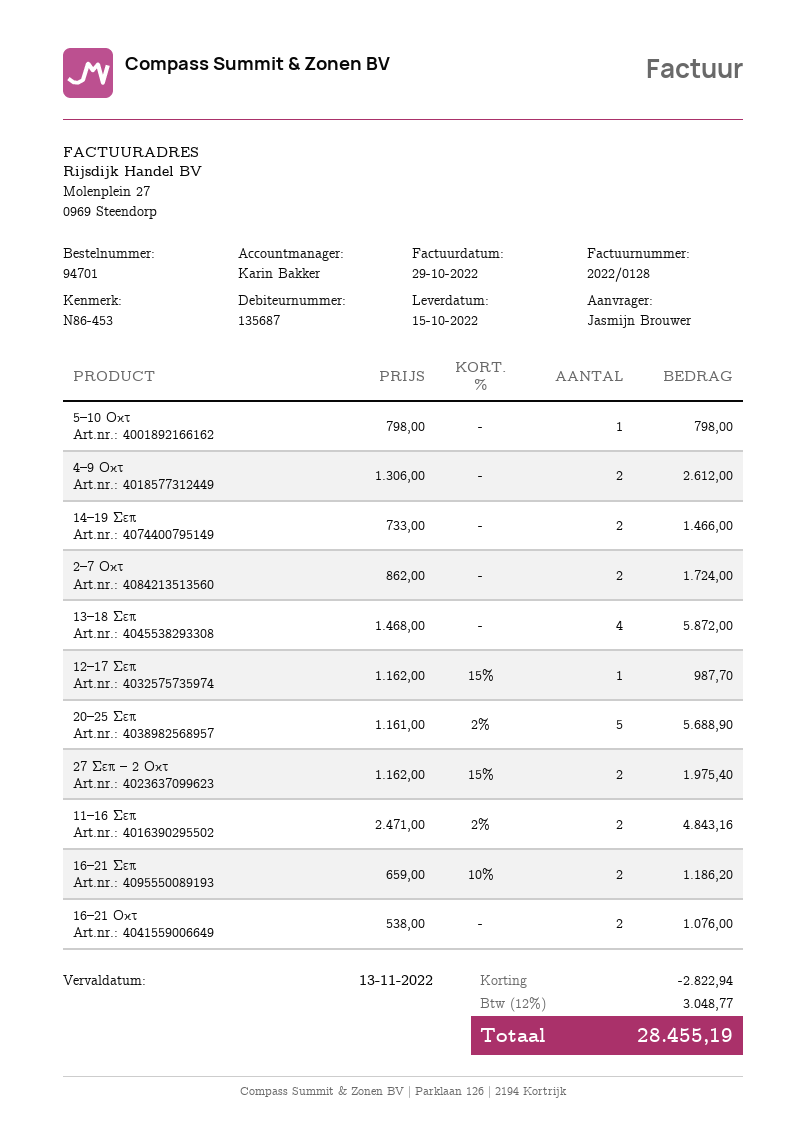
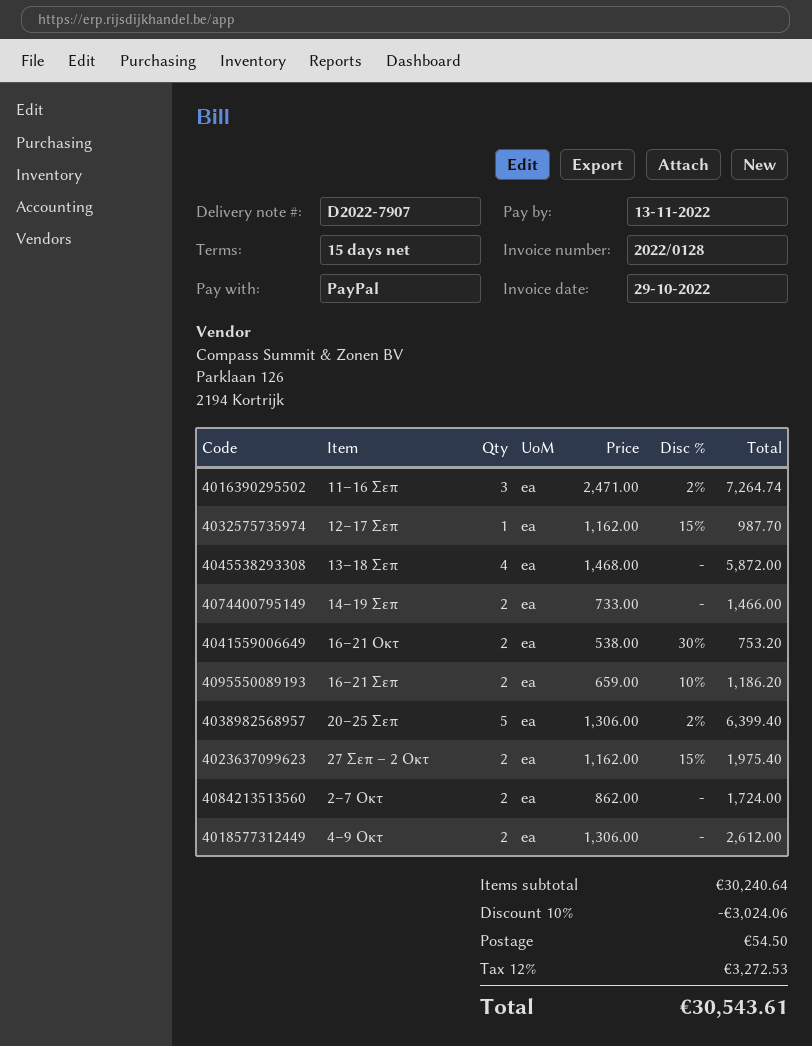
5–10 Οκτ: 1 x 798.00 = 798.00 -> none
20–25 Σεπ: 5 x 1161.00 - 2% = 5688.90 -> 5 x 1306.00 - 2% = 6399.40
11–16 Σεπ: 2 x 2471.00 - 2% = 4843.16 -> 3 x 2471.00 - 2% = 7264.74
16–21 Οκτ: 2 x 538.00 = 1076.00 -> 2 x 538.00 - 30% = 753.20
discount: 2822.94 -> 3024.06
shipping: none -> 54.50
tax: 12% = 3048.77 -> 12% = 3272.53
total: 28455.19 -> 30543.61

